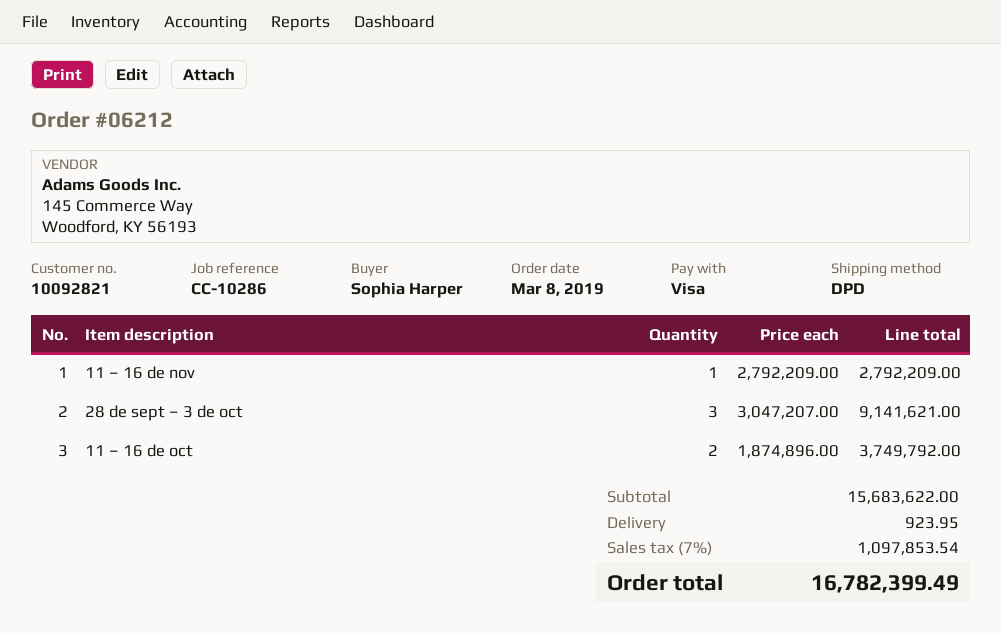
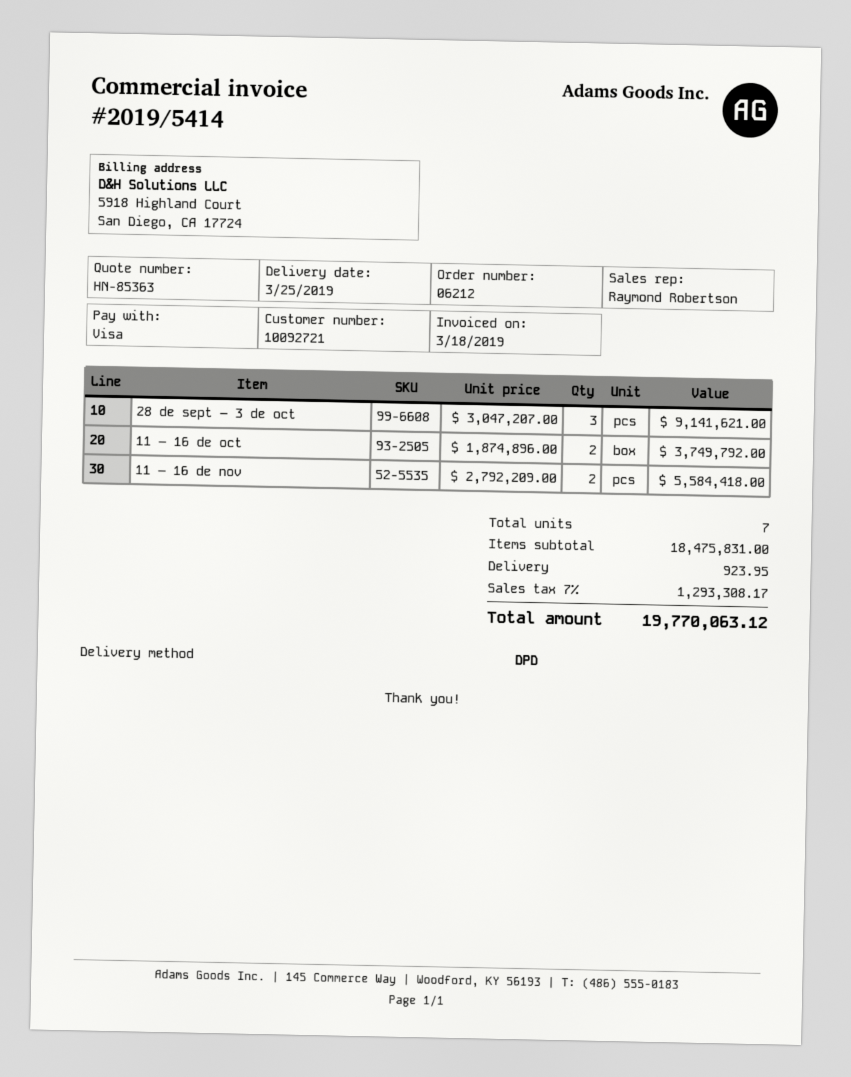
customer number: 10092821 -> 10092721
11 – 16 de nov: 1 x 2792209.00 = 2792209.00 -> 2 x 2792209.00 = 5584418.00
subtotal: 15683622.00 -> 18475831.00
tax: 7% = 1097853.54 -> 7% = 1293308.17
total: 16782399.49 -> 19770063.12

